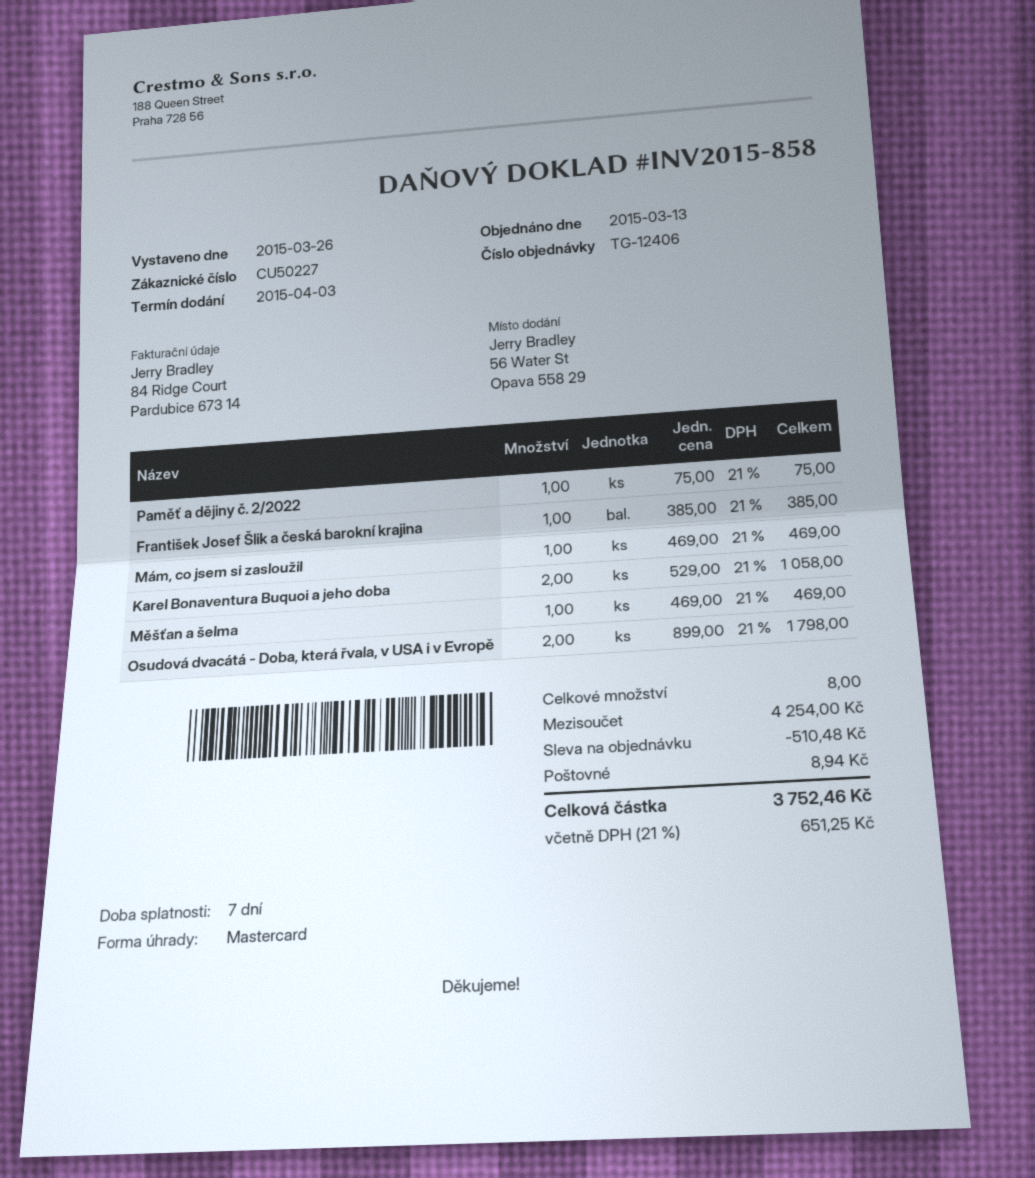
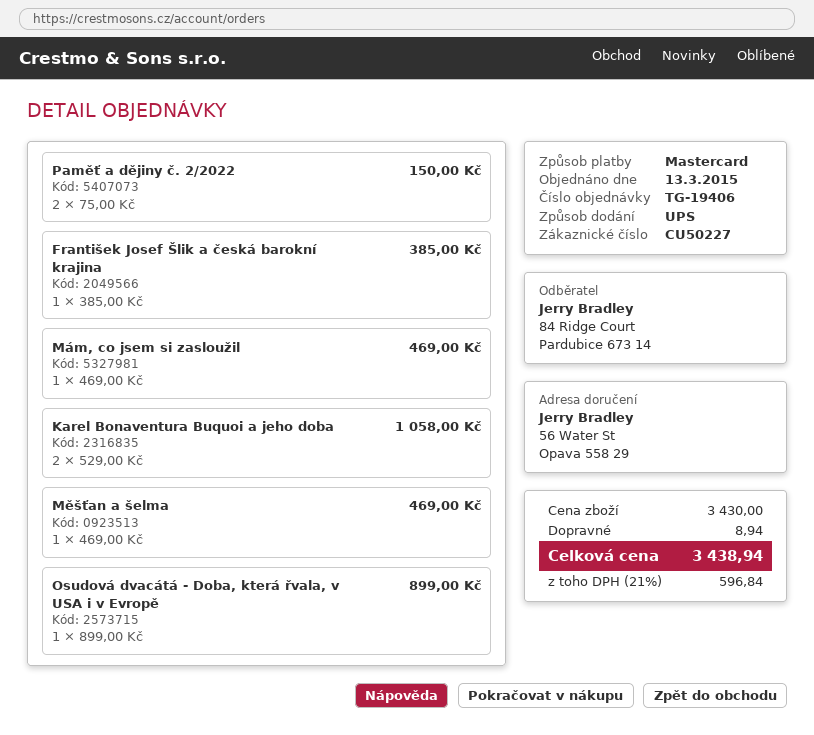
order number: TG-12406 -> TG-19406
Paměť a dějiny č. 2/2022: 1 x 75.00 = 75.00 -> 2 x 75.00 = 150.00
Osudová dvacátá - Doba, která řvala, v USA i v Evropě: 2 x 899.00 = 1798.00 -> 1 x 899.00 = 899.00
subtotal: 4254.00 -> 3430.00
discount: 510.48 -> none
tax: 21% = 651.25 -> 21% = 596.84
total: 3752.46 -> 3438.94

